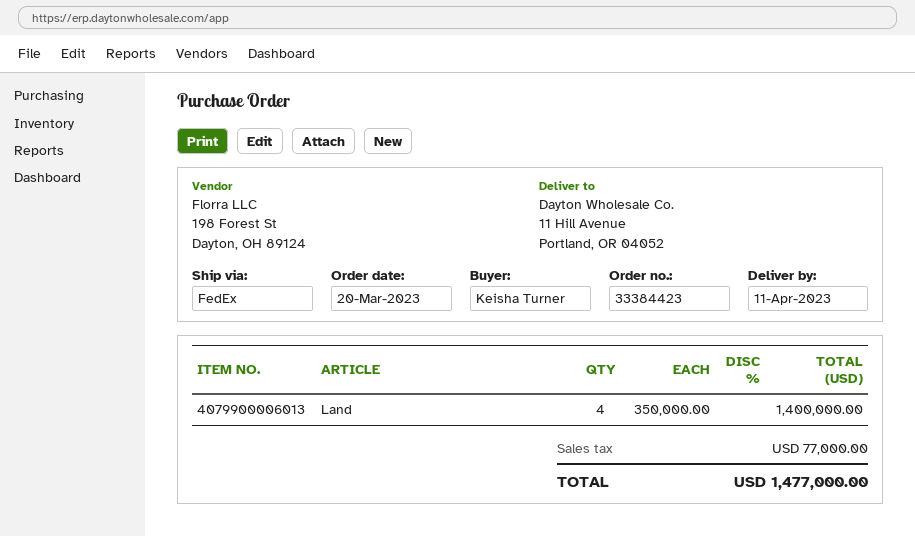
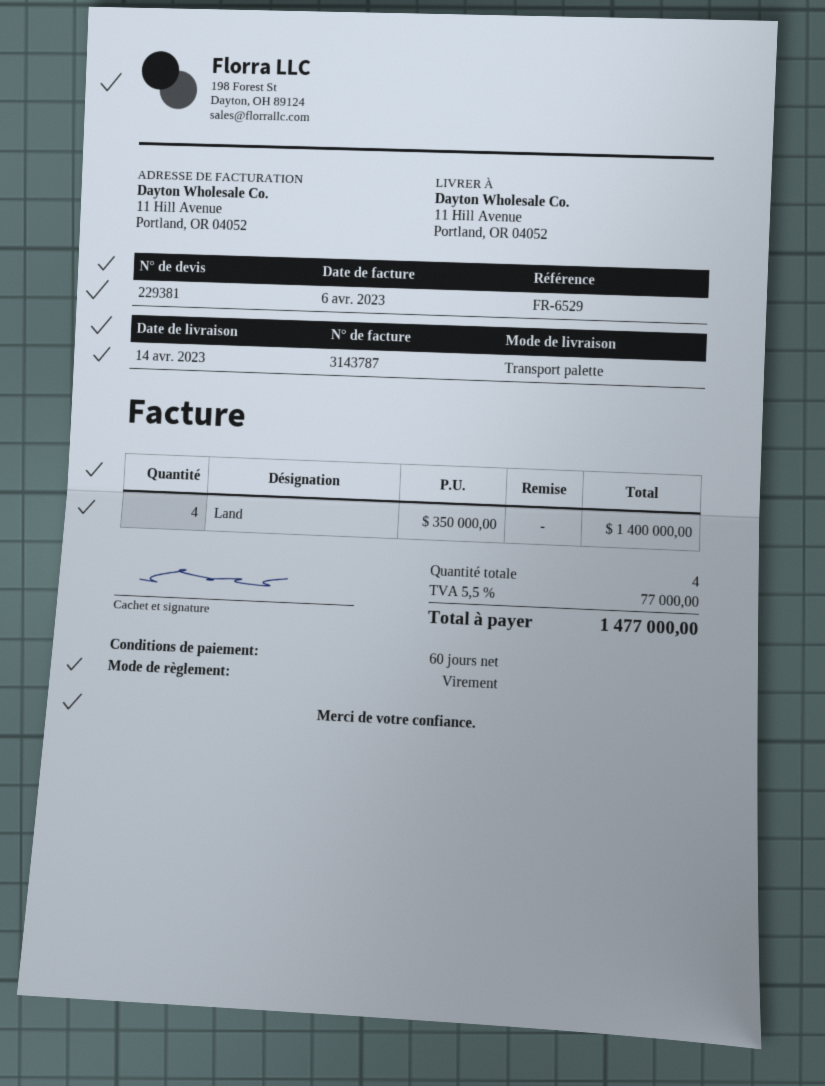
delivery date: 2023-04-11 -> 2023-04-14
shipping method: FedEx -> pallet freight

